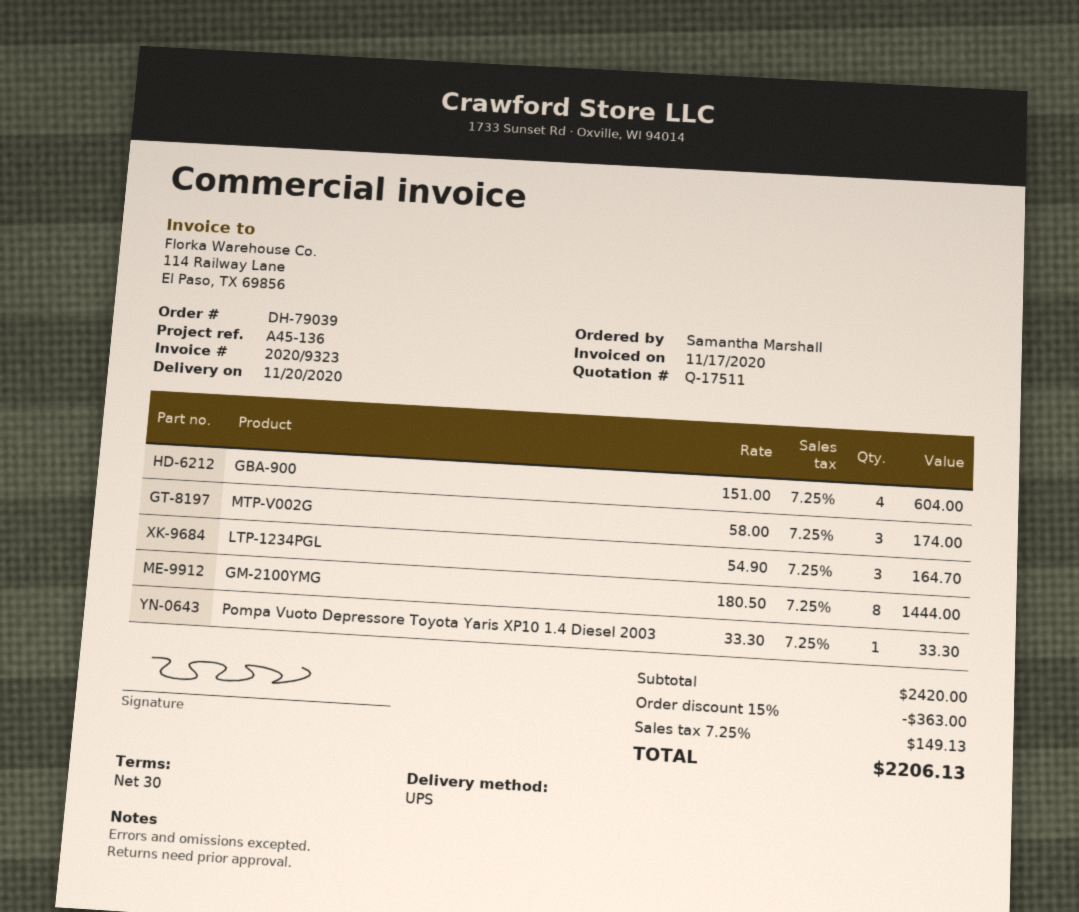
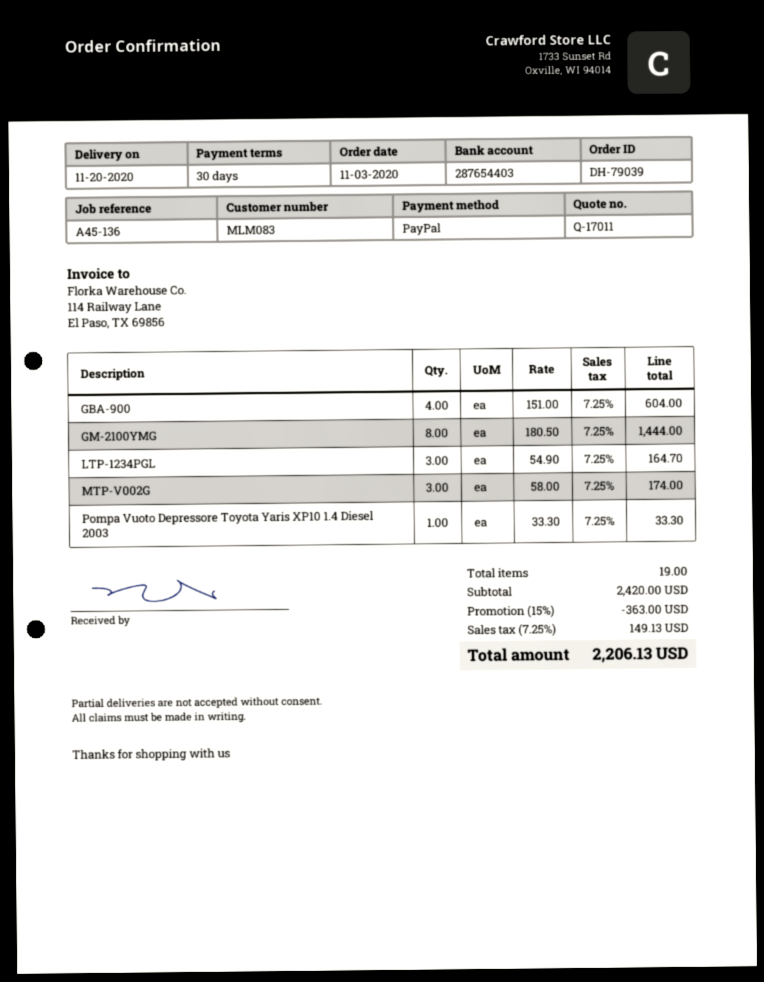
quote number: Q-17511 -> Q-17011

